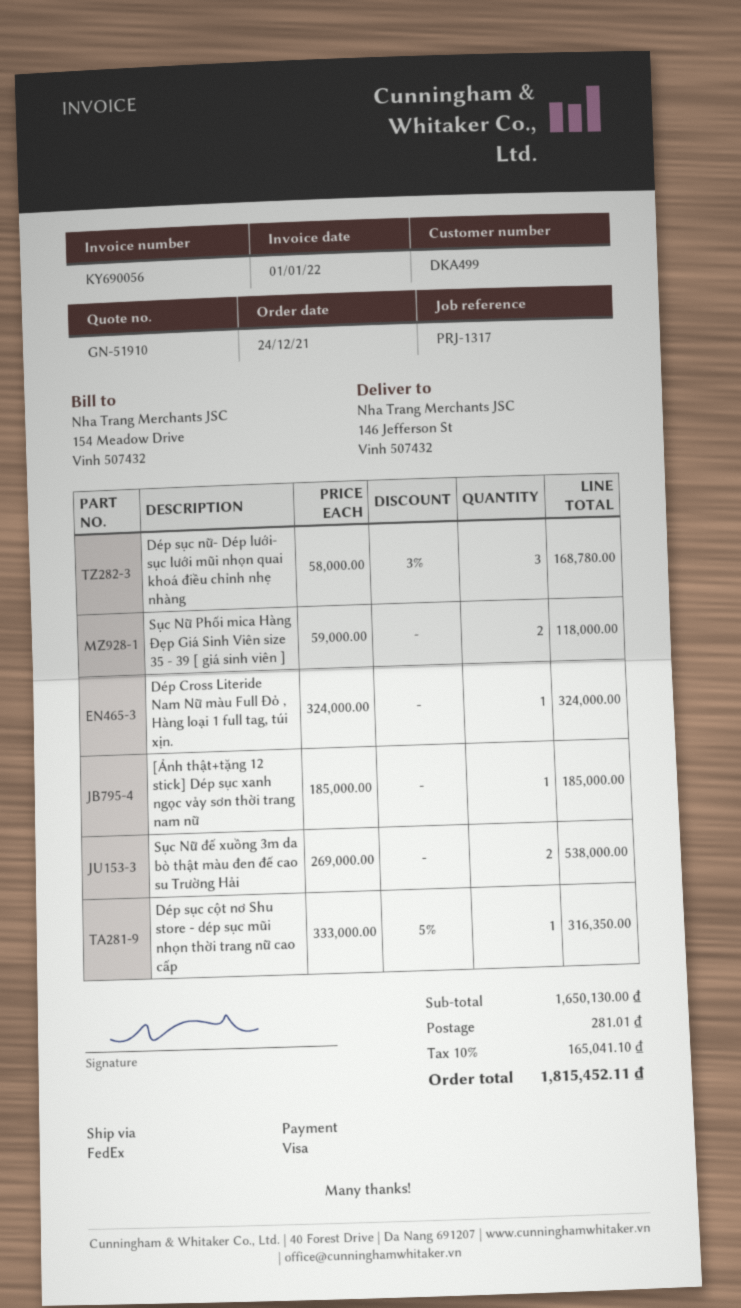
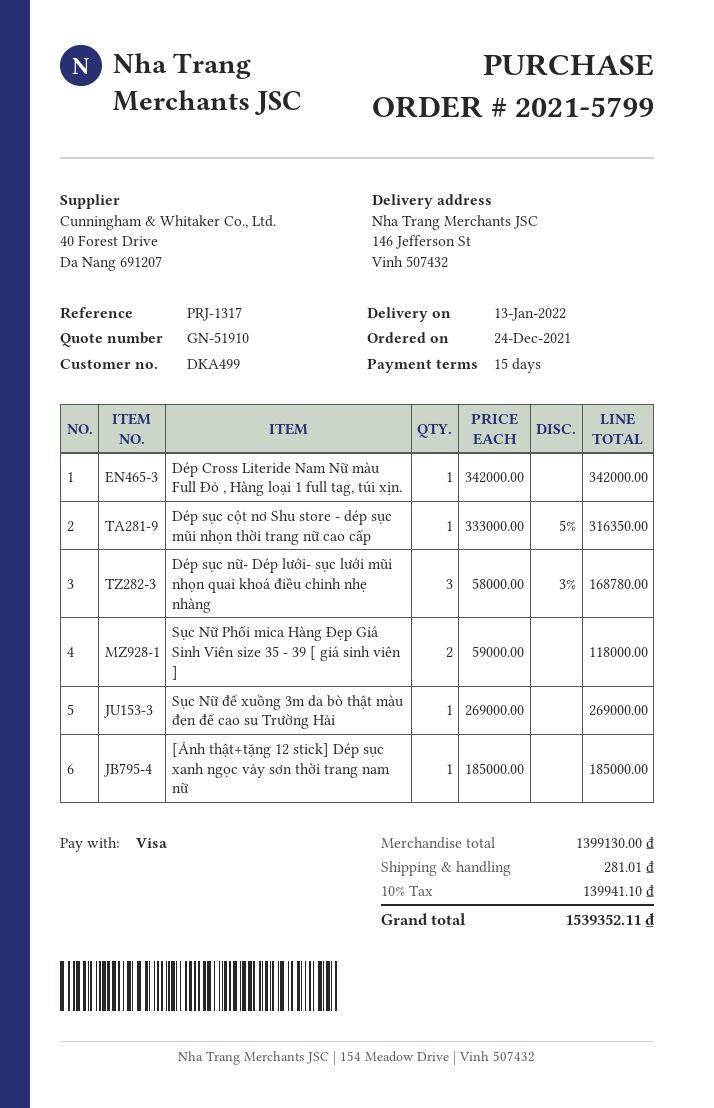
Dép Cross Literide Nam Nữ màu Full Đỏ , Hàng loại 1 full tag, túi xịn.: 1 x 324000.00 = 324000.00 -> 1 x 342000.00 = 342000.00
Sục Nữ đế xuồng 3m da bò thật màu đen đế cao su Trường Hải: 2 x 269000.00 = 538000.00 -> 1 x 269000.00 = 269000.00
subtotal: 1650130.00 -> 1399130.00
tax: 10% = 165041.10 -> 10% = 139941.10
total: 1815452.11 -> 1539352.11

